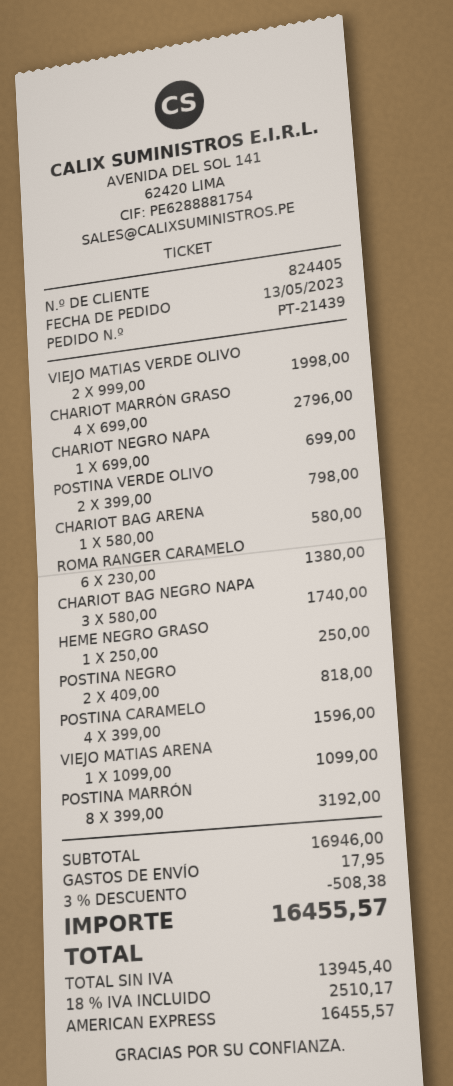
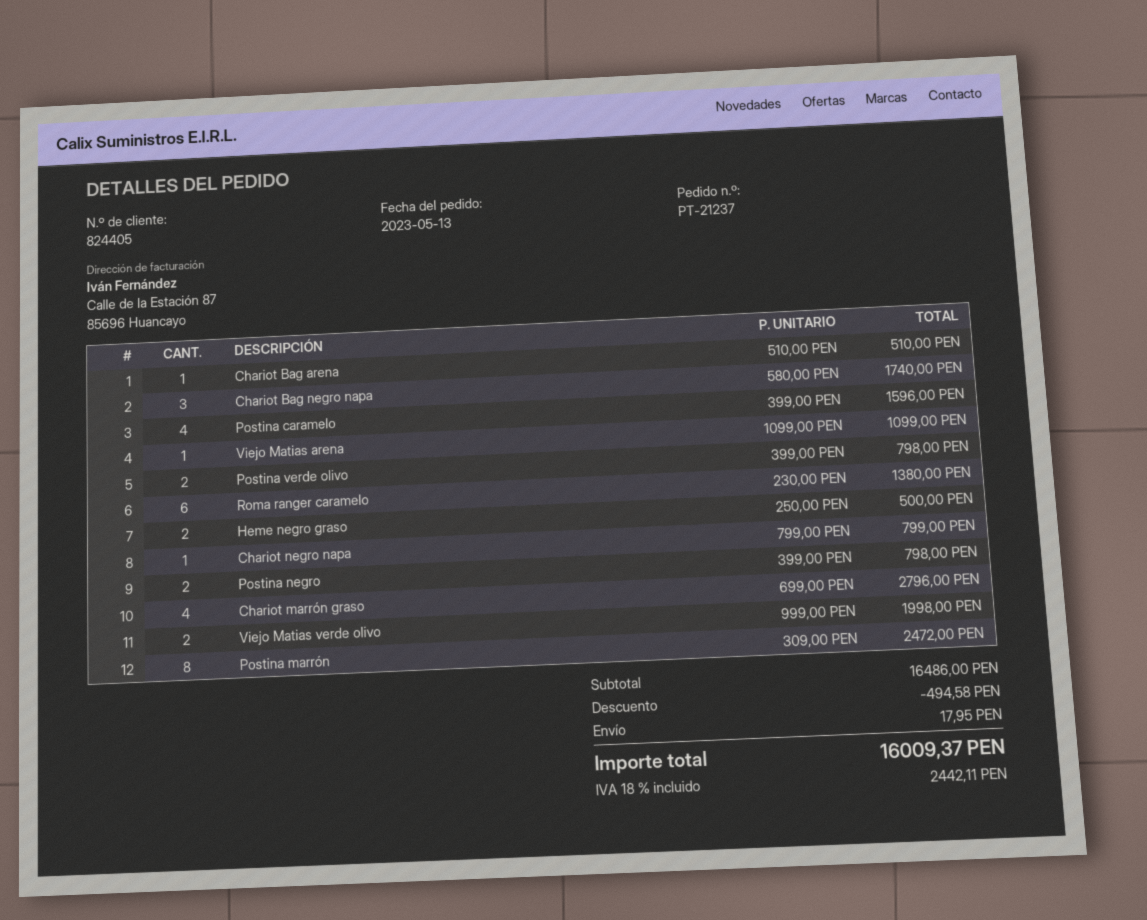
order number: PT-21439 -> PT-21237
CHARIOT NEGRO NAPA: 1 x 699.00 = 699.00 -> 1 x 799.00 = 799.00
CHARIOT BAG ARENA: 1 x 580.00 = 580.00 -> 1 x 510.00 = 510.00
HEME NEGRO GRASO: 1 x 250.00 = 250.00 -> 2 x 250.00 = 500.00
POSTINA NEGRO: 2 x 409.00 = 818.00 -> 2 x 399.00 = 798.00
POSTINA MARRÓN: 8 x 399.00 = 3192.00 -> 8 x 309.00 = 2472.00
subtotal: 16946.00 -> 16486.00
discount: 508.38 -> 494.58
tax: 18% = 2510.17 -> 18% = 2442.11
total: 16455.57 -> 16009.37

